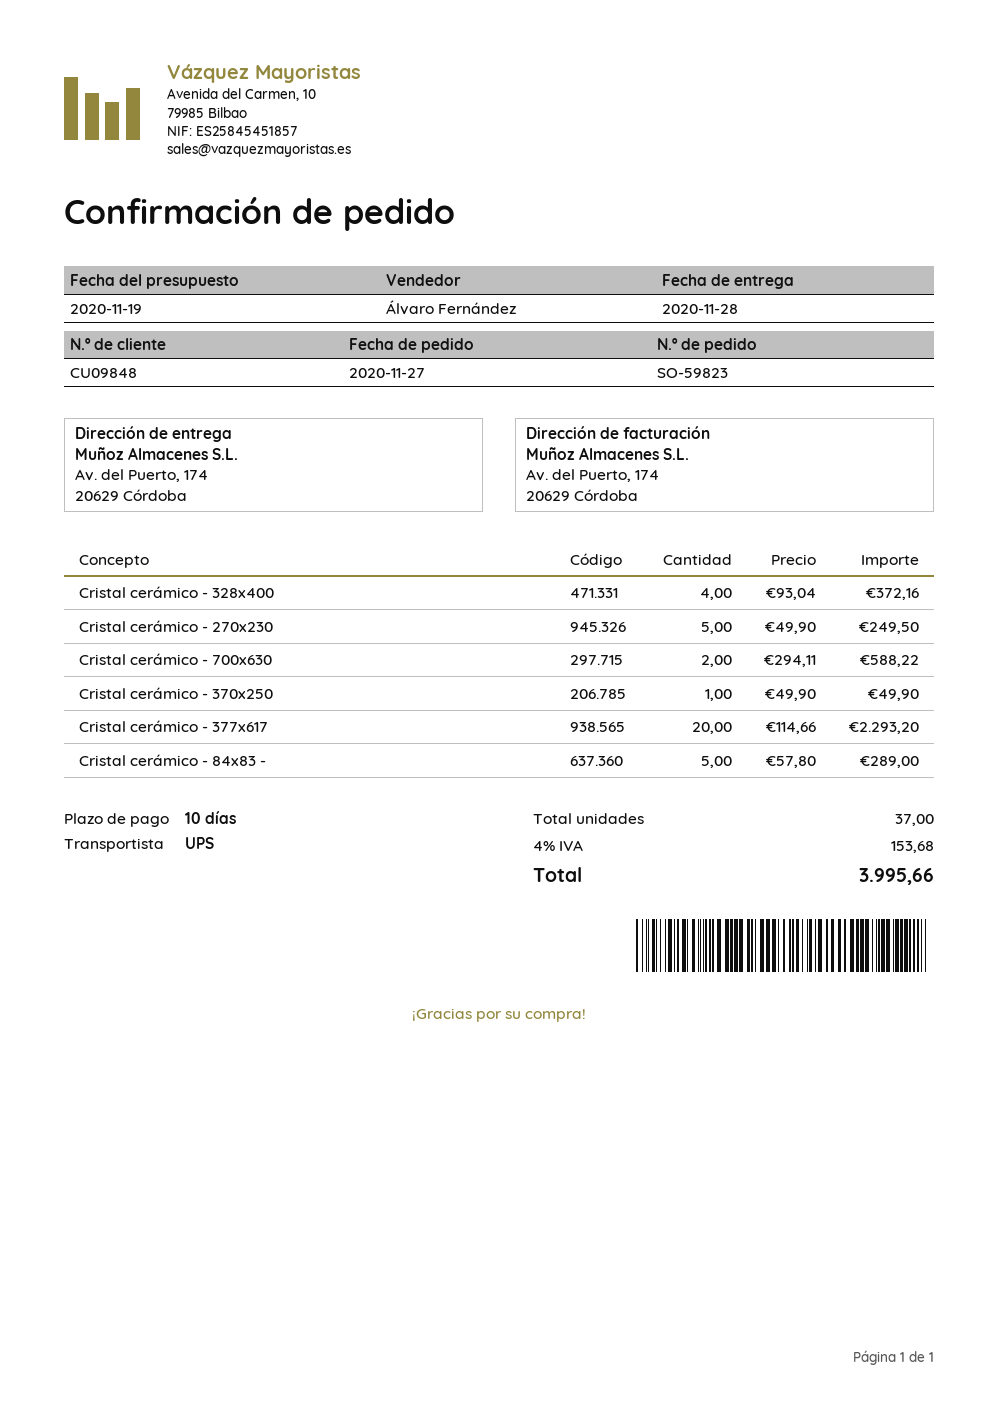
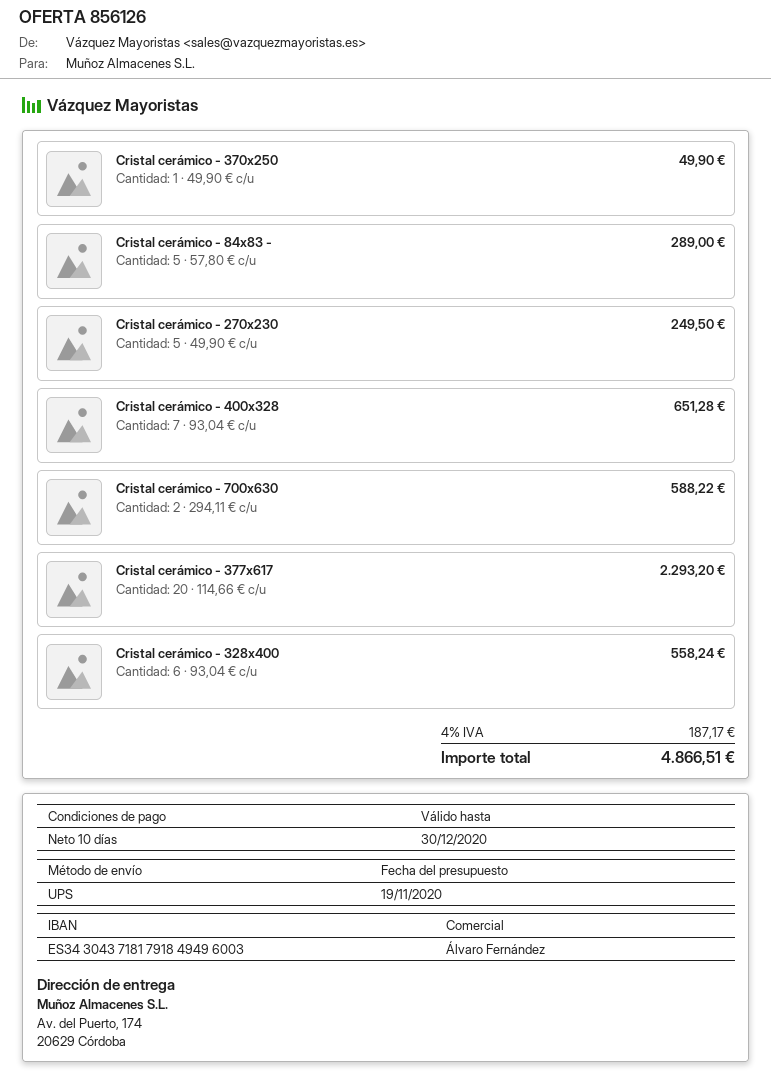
Cristal cerámico - 328x400: 4 x 93.04 = 372.16 -> 6 x 93.04 = 558.24
Cristal cerámico - 400x328: none -> 7 x 93.04 = 651.28
tax: 4% = 153.68 -> 4% = 187.17
total: 3995.66 -> 4866.51

